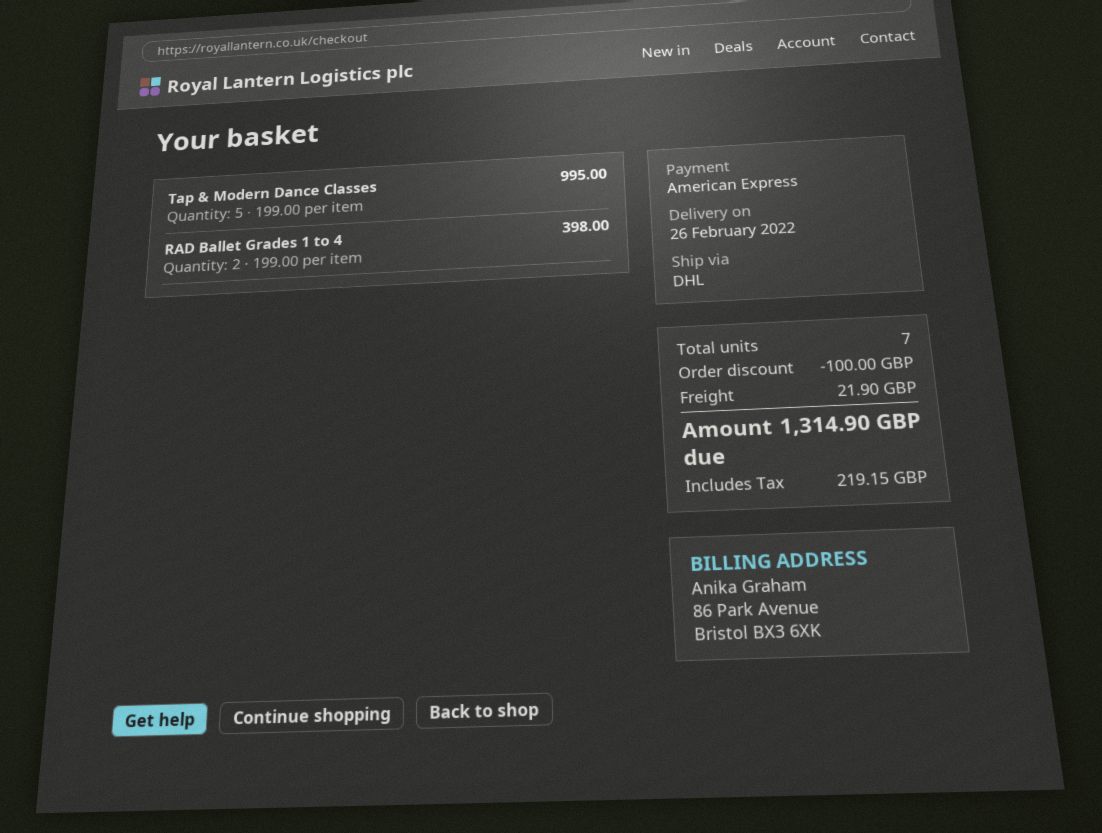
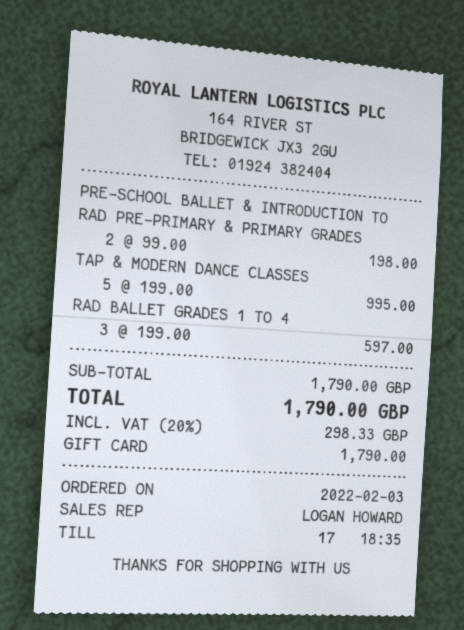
payment method: American Express -> gift card
RAD Ballet Grades 1 to 4: 2 x 199.00 = 398.00 -> 3 x 199.00 = 597.00
PRE-SCHOOL BALLET & INTRODUCTION TO RAD PRE-PRIMARY & PRIMARY GRADES: none -> 2 x 99.00 = 198.00
discount: 100.00 -> none
shipping: 21.90 -> none
tax: 219.15 -> 298.33
total: 1314.90 -> 1790.00

